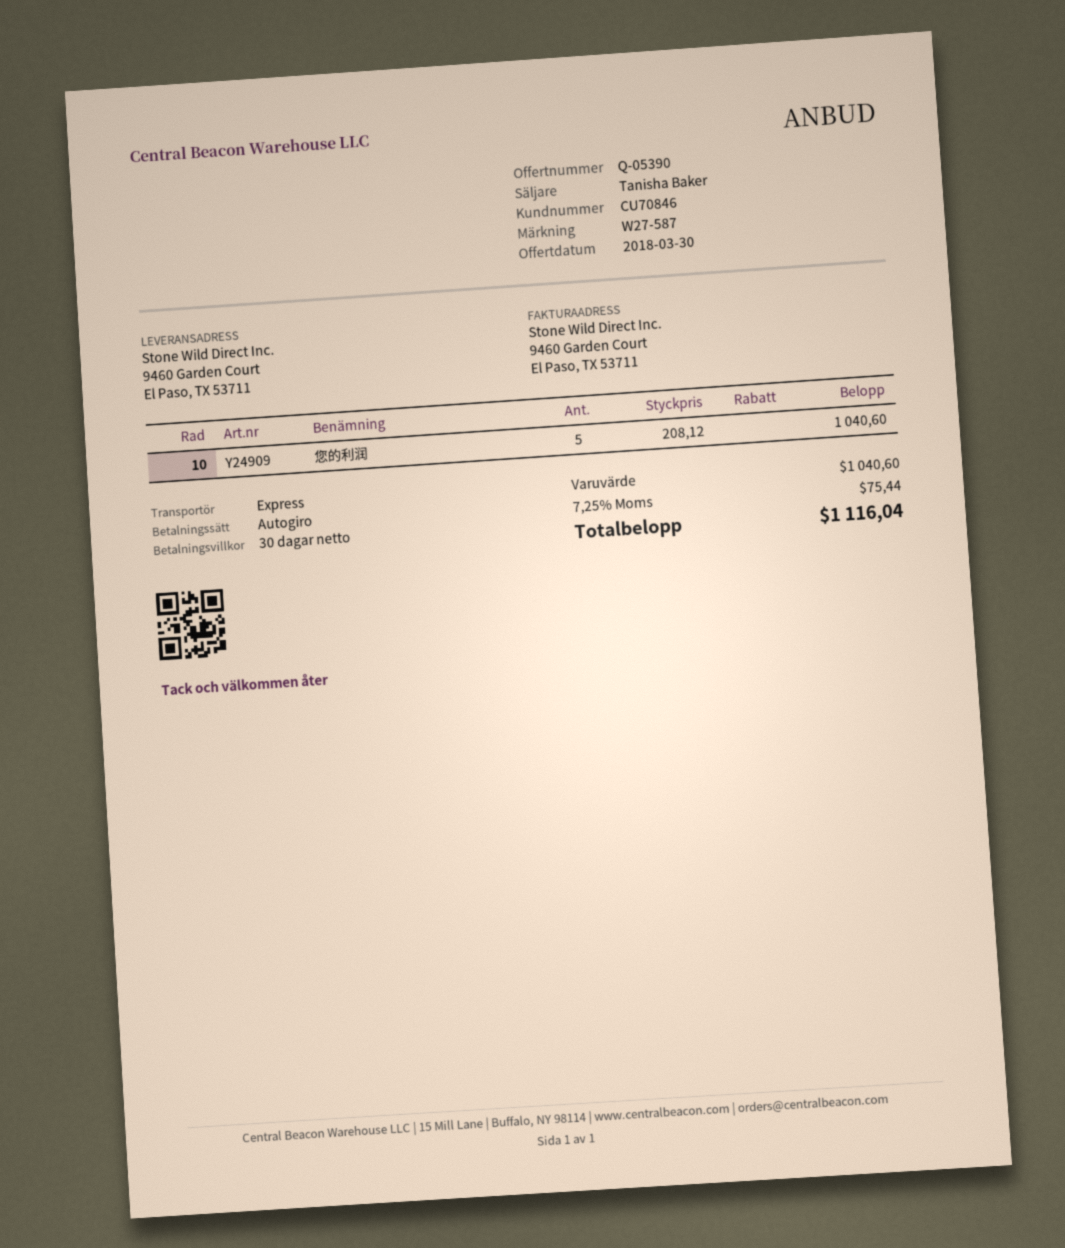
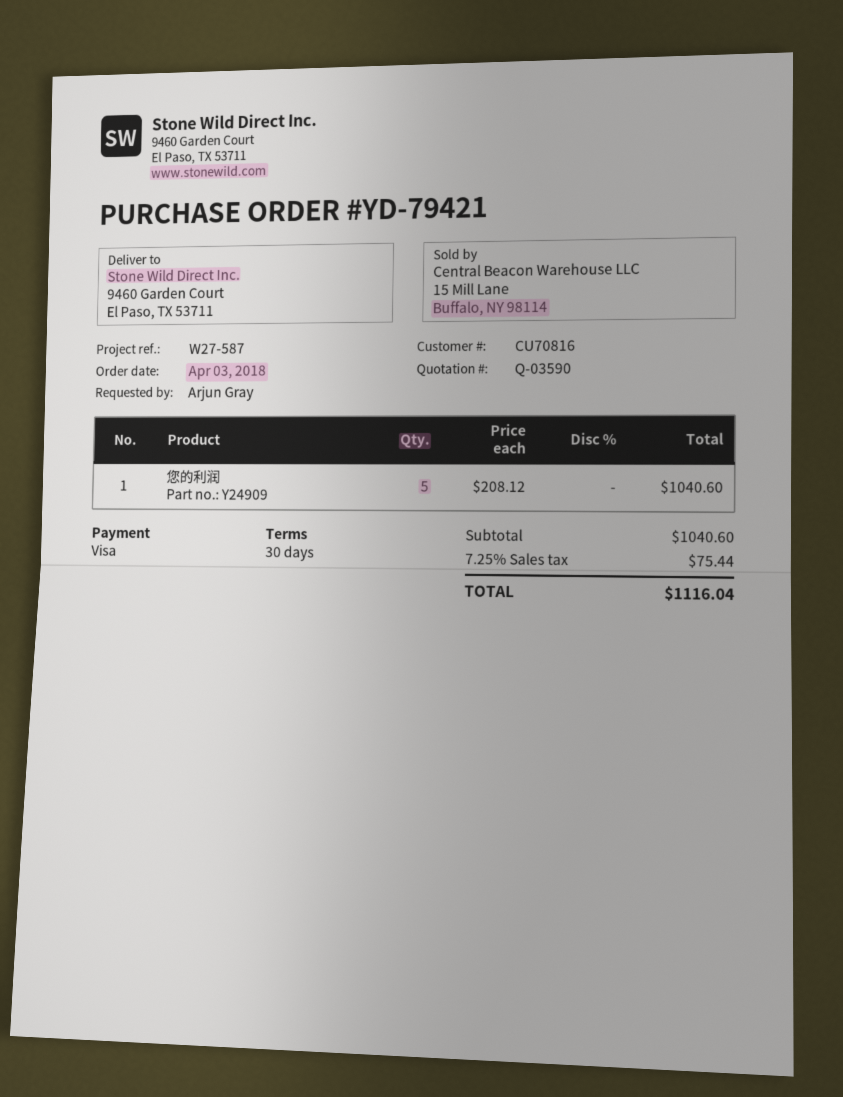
quote number: Q-05390 -> Q-03590
customer number: CU70846 -> CU70816
payment method: direct debit -> Visa

